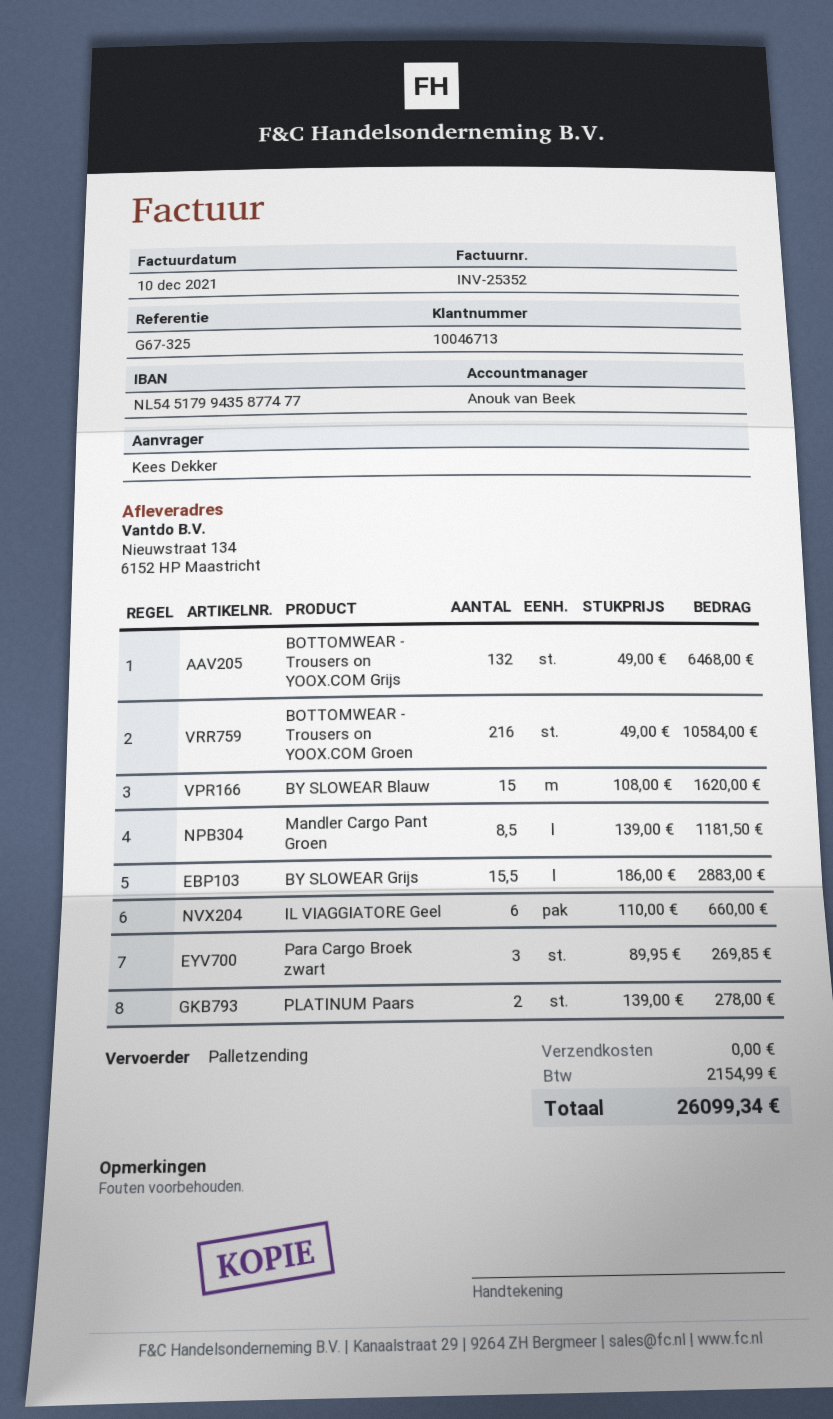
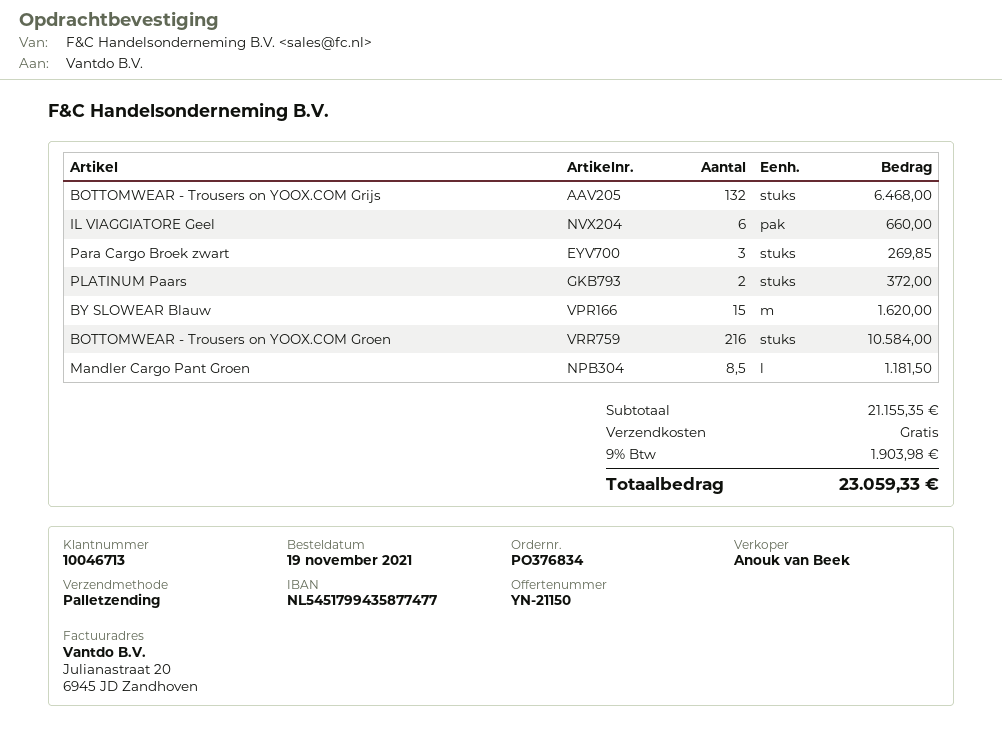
BY SLOWEAR Grijs: 15.5 for 2883.00 -> none
PLATINUM Paars: 2 for 278.00 -> 2 for 372.00
tax: 2154.99 -> 1903.98
total: 26099.34 -> 23059.33

